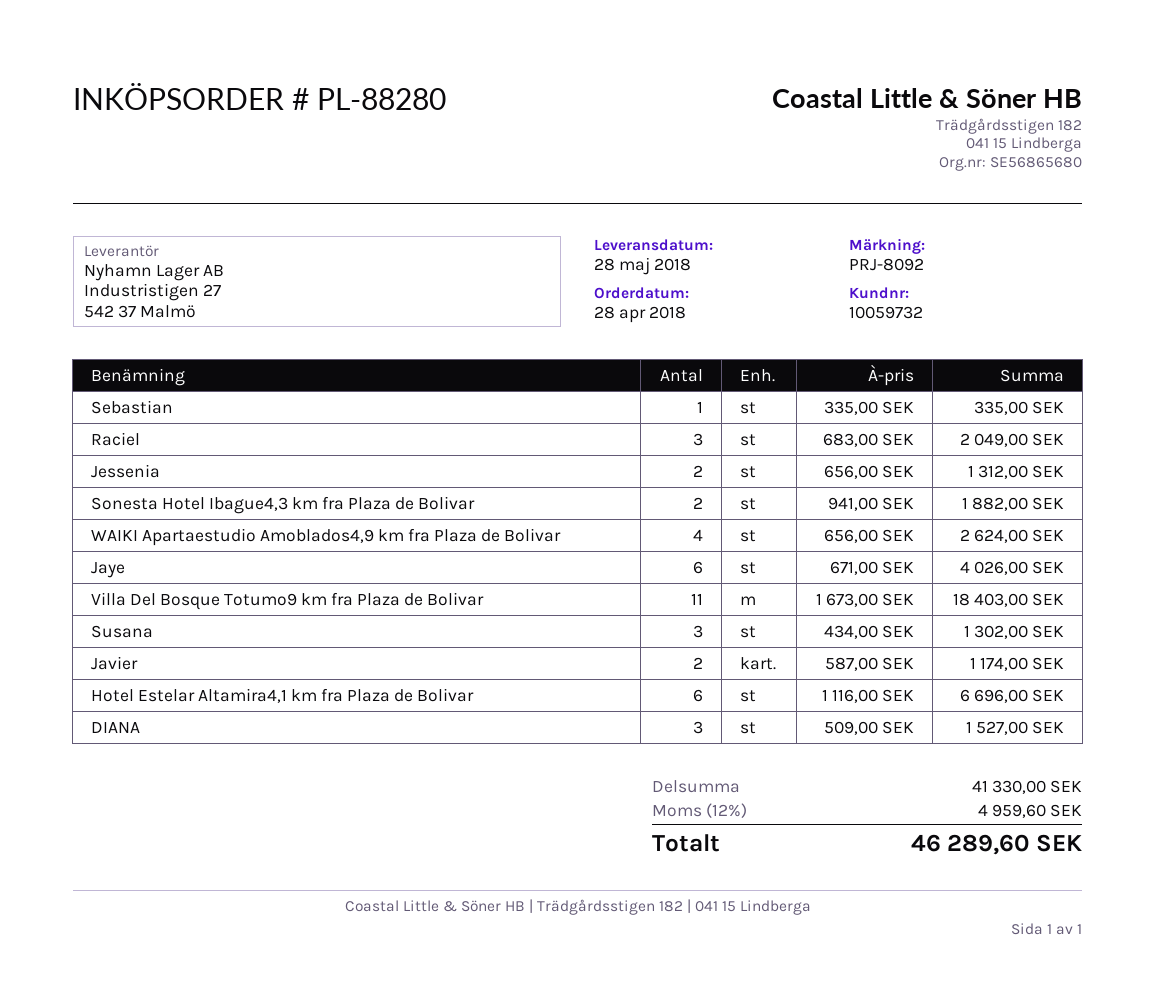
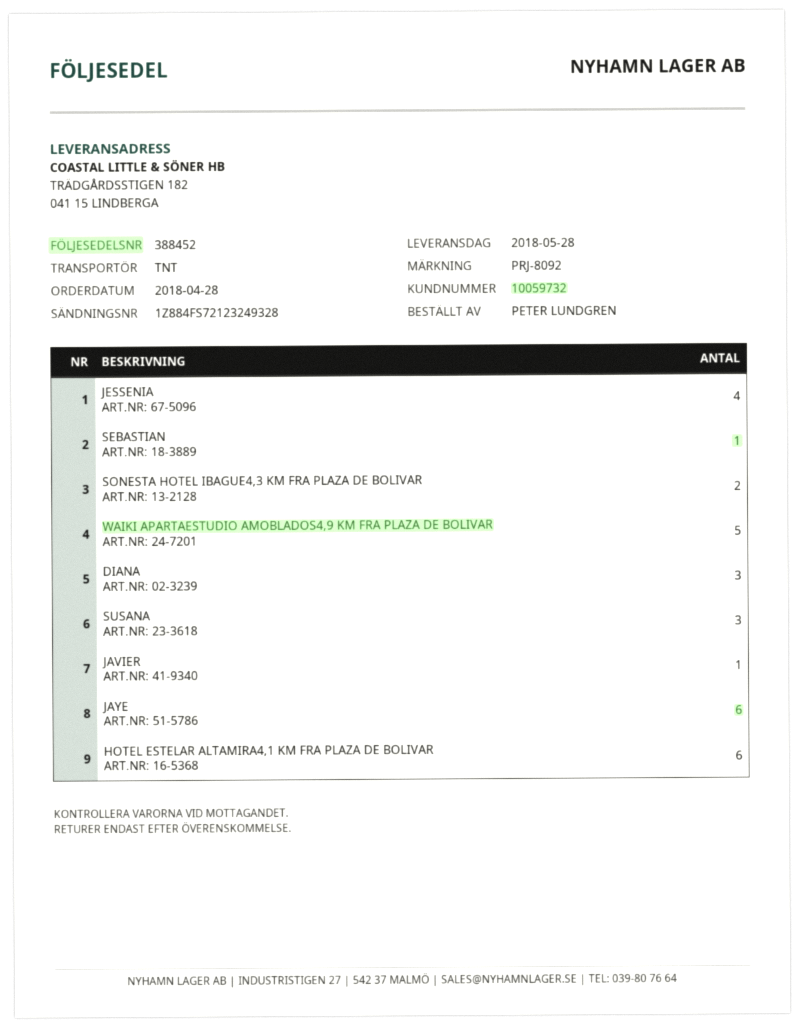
Raciel: 3 -> none
Jessenia: 2 -> 4
WAIKI Apartaestudio Amoblados4,9 km fra Plaza de Bolivar: 4 -> 5
Villa Del Bosque Totumo9 km fra Plaza de Bolivar: 11 -> none
Javier: 2 -> 1

